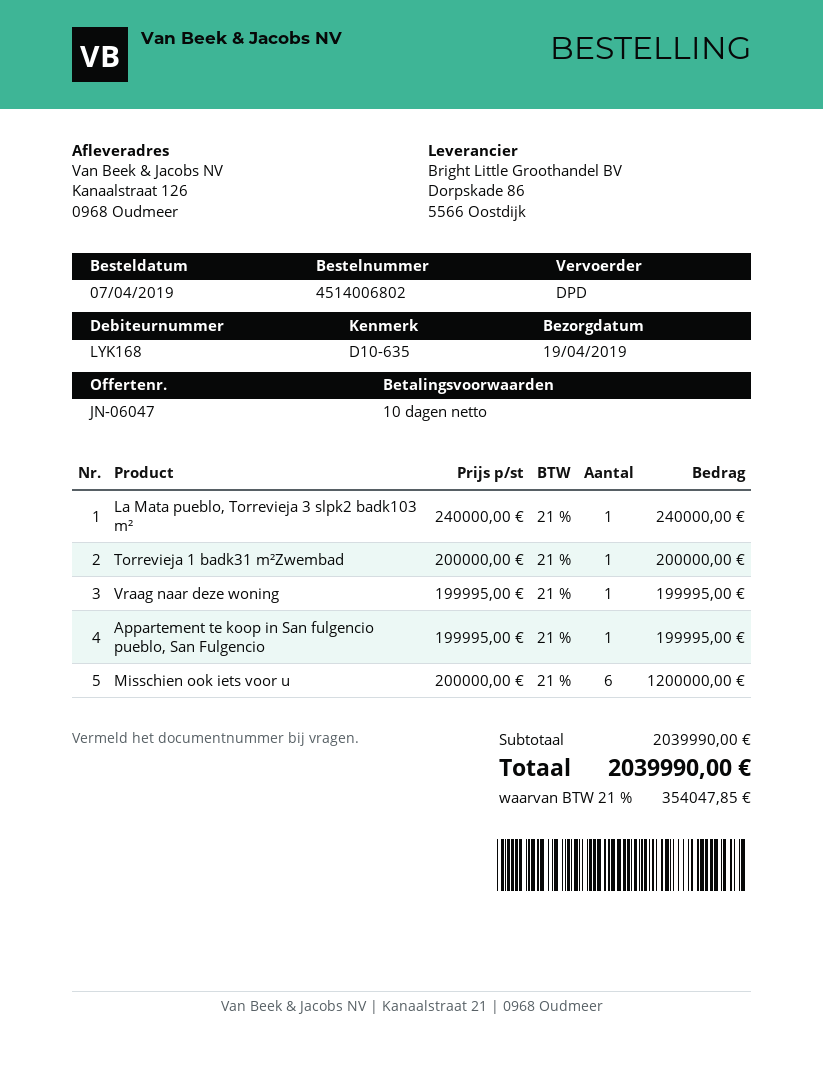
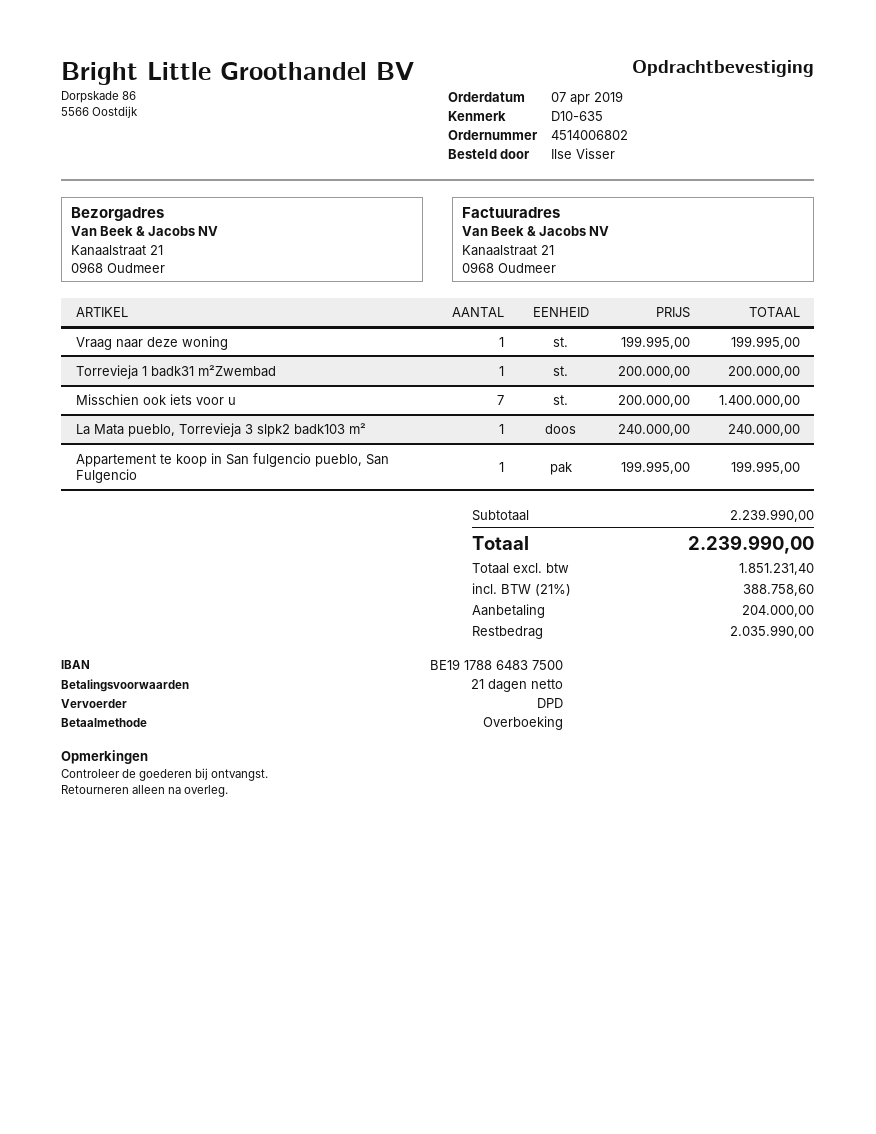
payment terms: 10 days -> 21 days
ship to: Kanaalstraat 126, 0968 Oudmeer -> Kanaalstraat 21, 0968 Oudmeer
Misschien ook iets voor u: 6 x 200000.00 = 1200000.00 -> 7 x 200000.00 = 1400000.00
subtotal: 2039990.00 -> 2239990.00
tax: 21% = 354047.85 -> 21% = 388758.60
total: 2039990.00 -> 2239990.00

